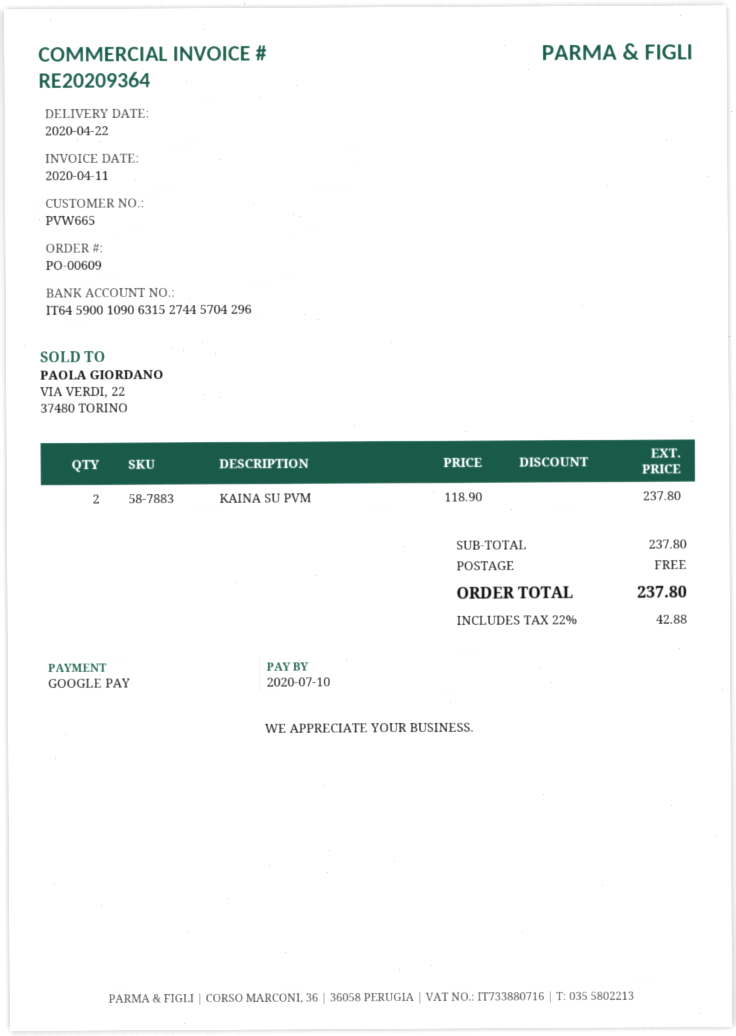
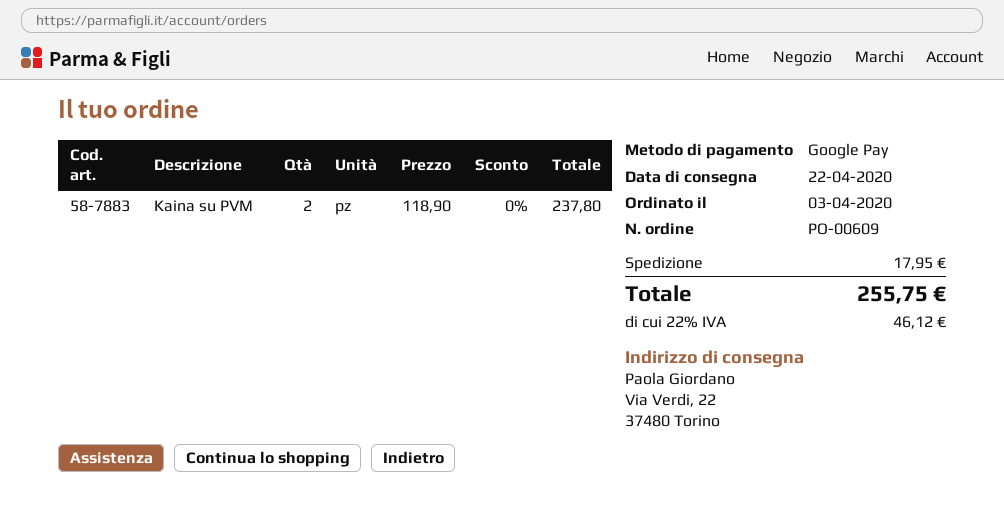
shipping: 0.00 -> 17.95
tax: 22% = 42.88 -> 22% = 46.12
total: 237.80 -> 255.75

